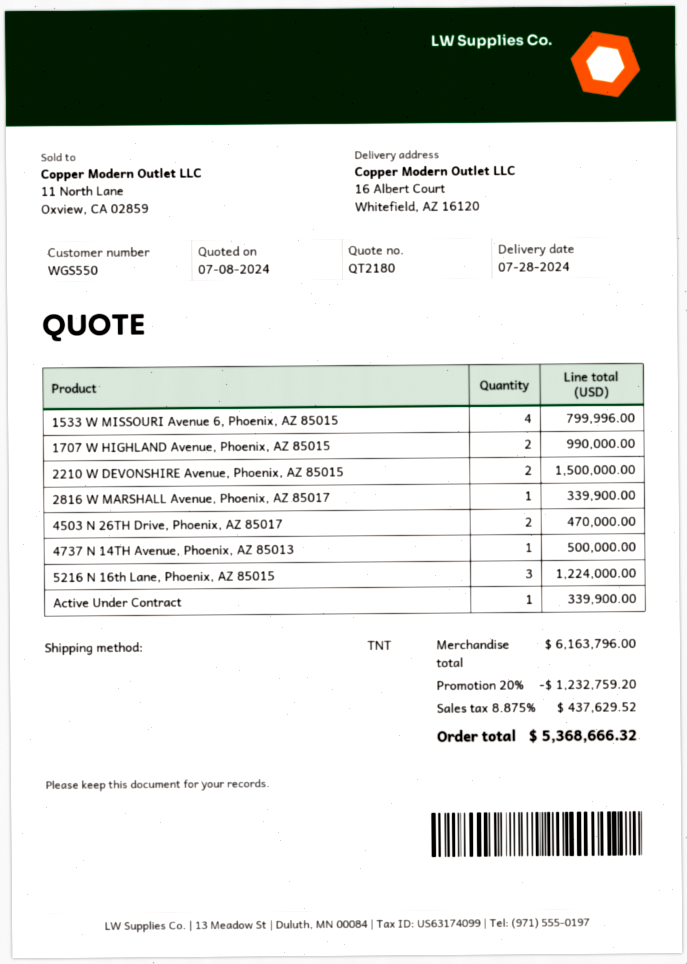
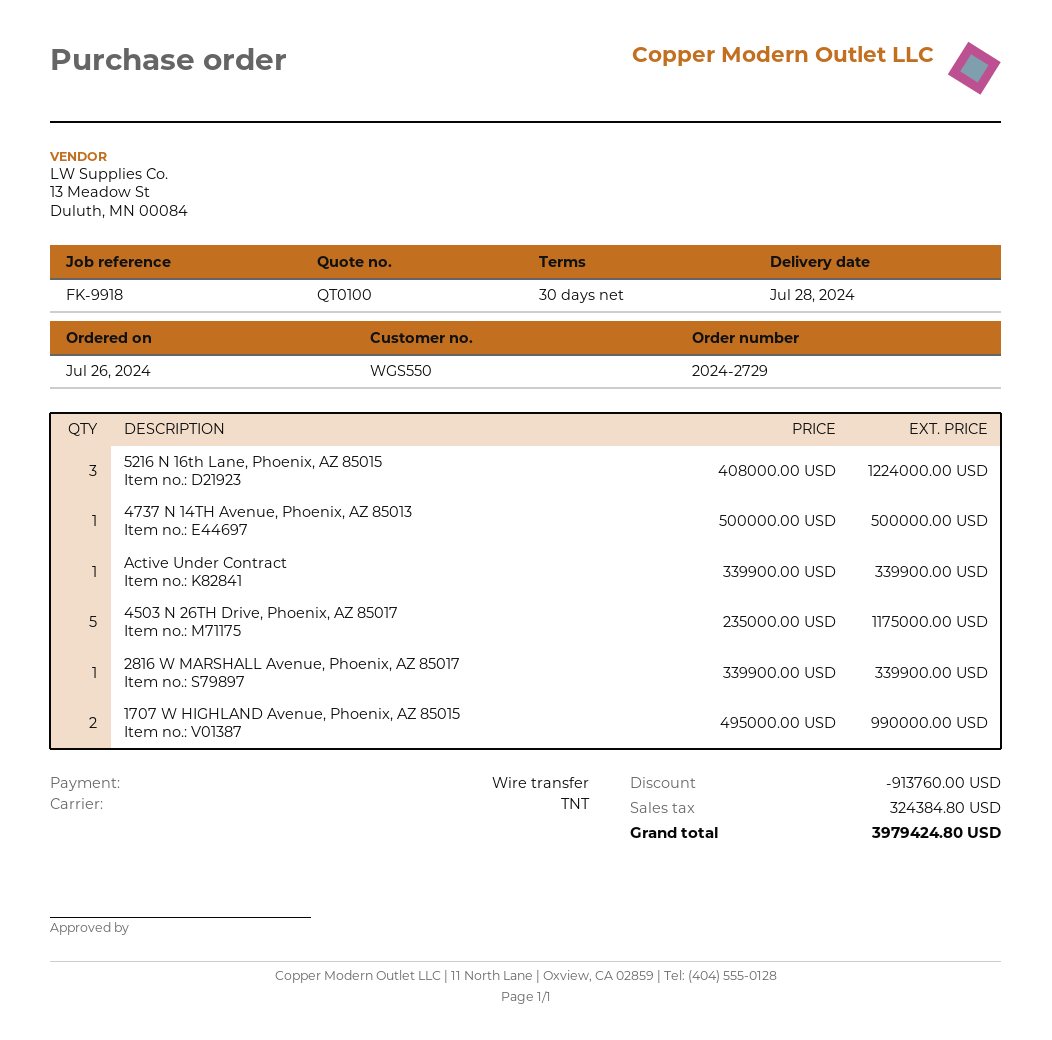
quote number: QT2180 -> QT0100
1533 W MISSOURI Avenue 6, Phoenix, AZ 85015: 4 for 799996.00 -> none
2210 W DEVONSHIRE Avenue, Phoenix, AZ 85015: 2 for 1500000.00 -> none
4503 N 26TH Drive, Phoenix, AZ 85017: 2 for 470000.00 -> 5 for 1175000.00
discount: 1232759.20 -> 913760.00
tax: 437629.52 -> 324384.80
total: 5368666.32 -> 3979424.80

